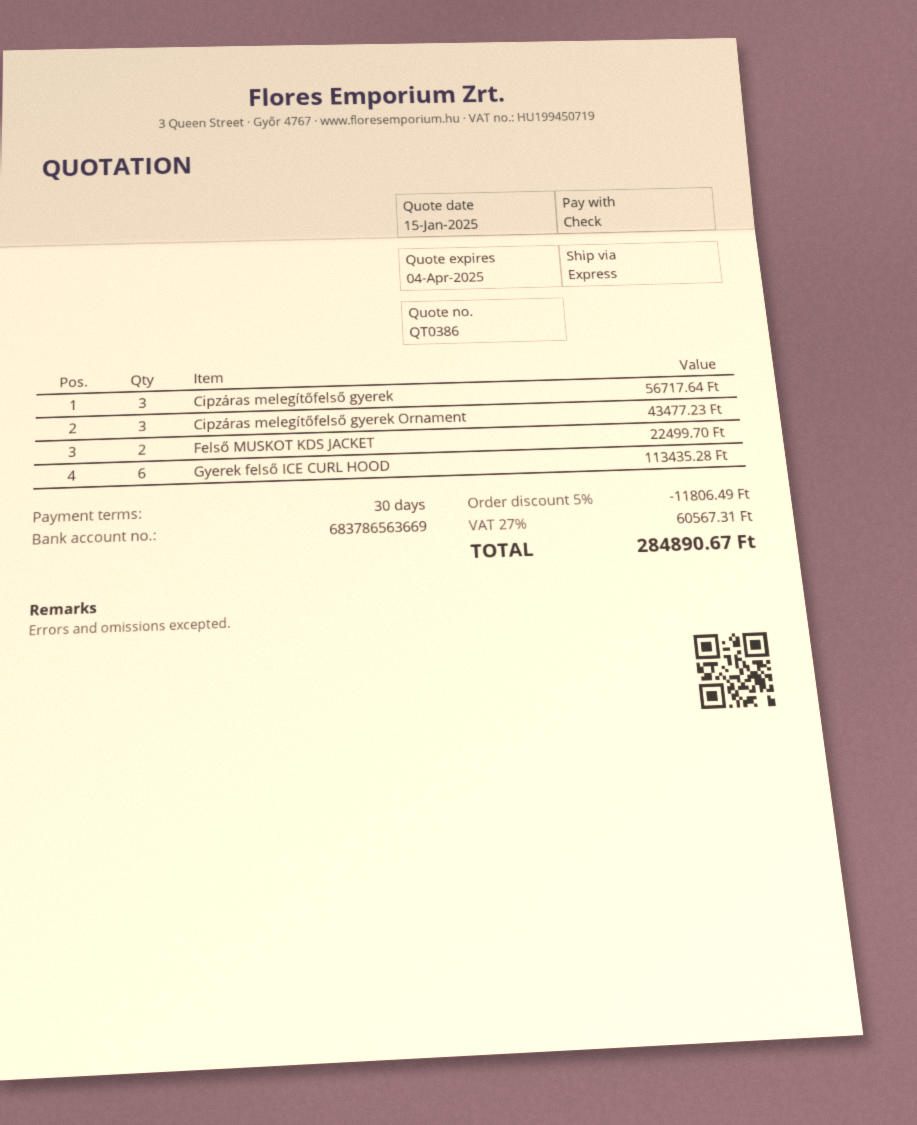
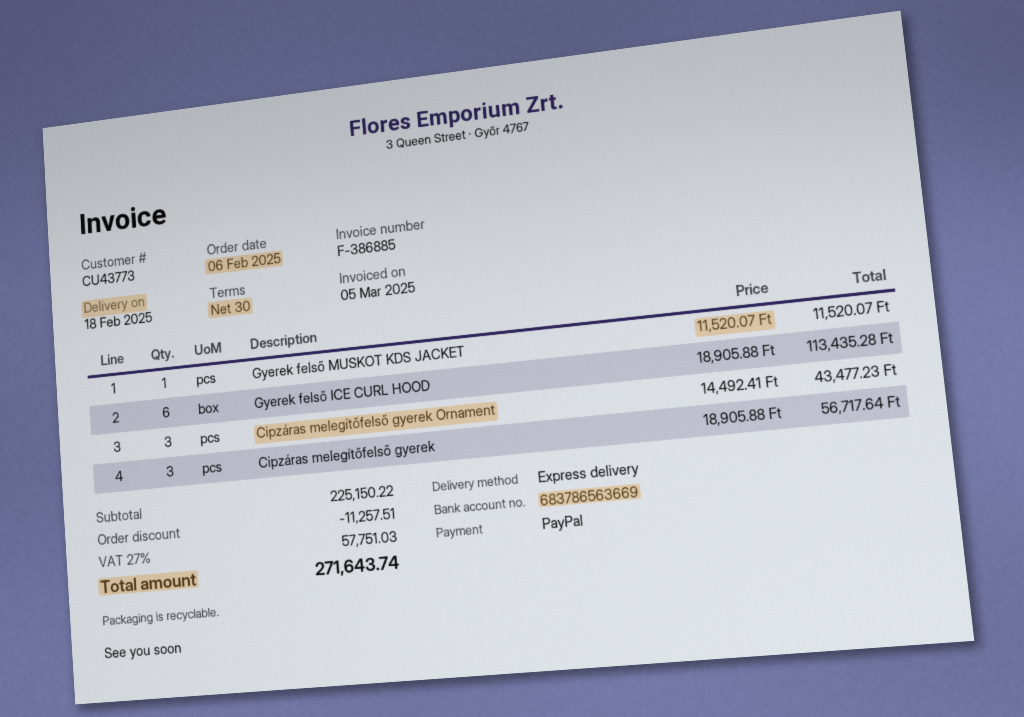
payment method: cheque -> PayPal
Felső MUSKOT KDS JACKET: 2 for 22499.70 -> none
Gyerek felső MUSKOT KDS JACKET: none -> 1 for 11520.07
discount: 11806.49 -> 11257.51
tax: 27% = 60567.31 -> 27% = 57751.03
total: 284890.67 -> 271643.74

